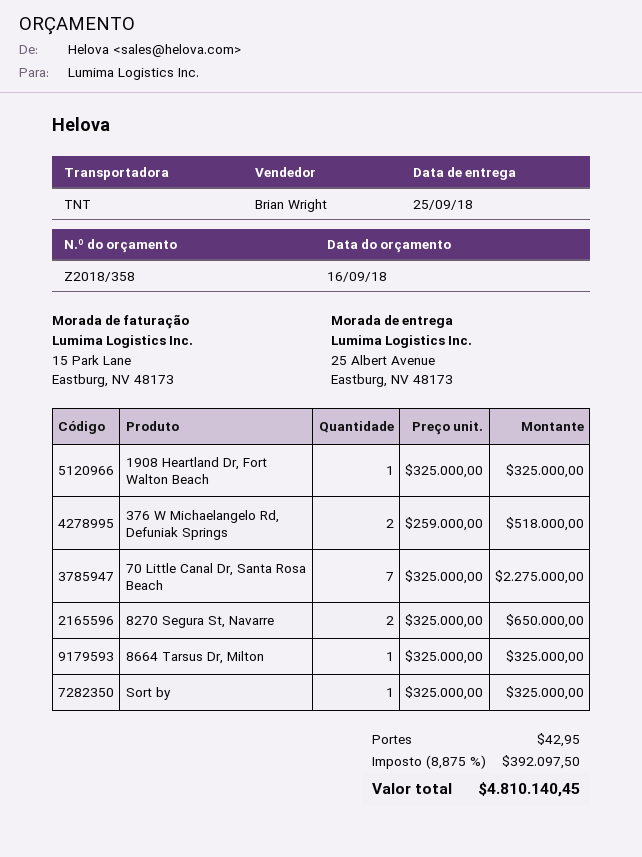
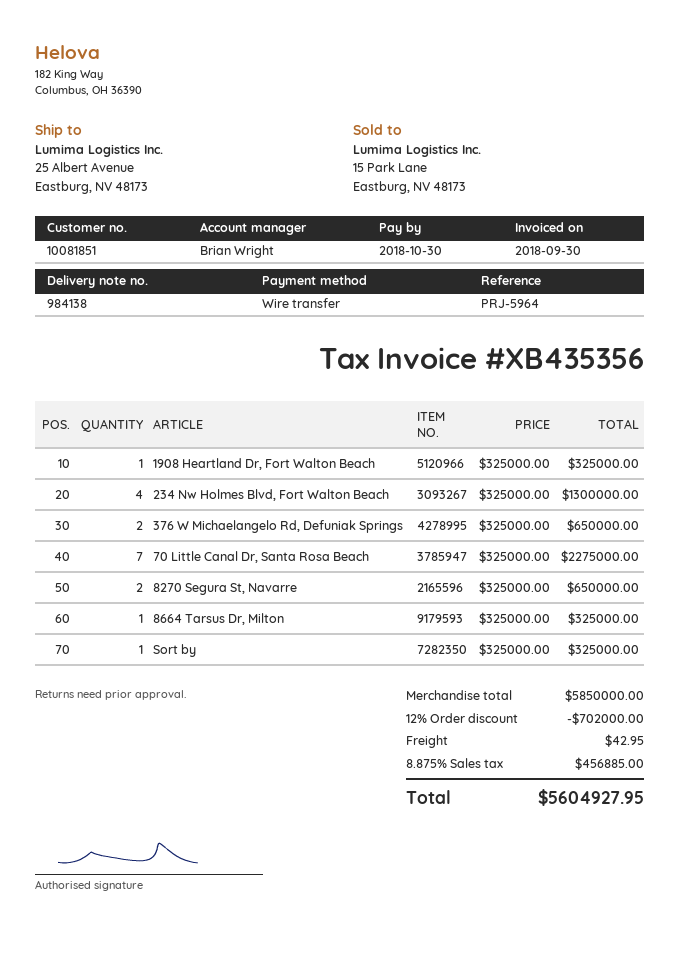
376 W Michaelangelo Rd, Defuniak Springs: 2 x 259000.00 = 518000.00 -> 2 x 325000.00 = 650000.00
234 Nw Holmes Blvd, Fort Walton Beach: none -> 4 x 325000.00 = 1300000.00
discount: none -> 12% = 702000.00
tax: 8.875% = 392097.50 -> 8.875% = 456885.00
total: 4810140.45 -> 5604927.95

